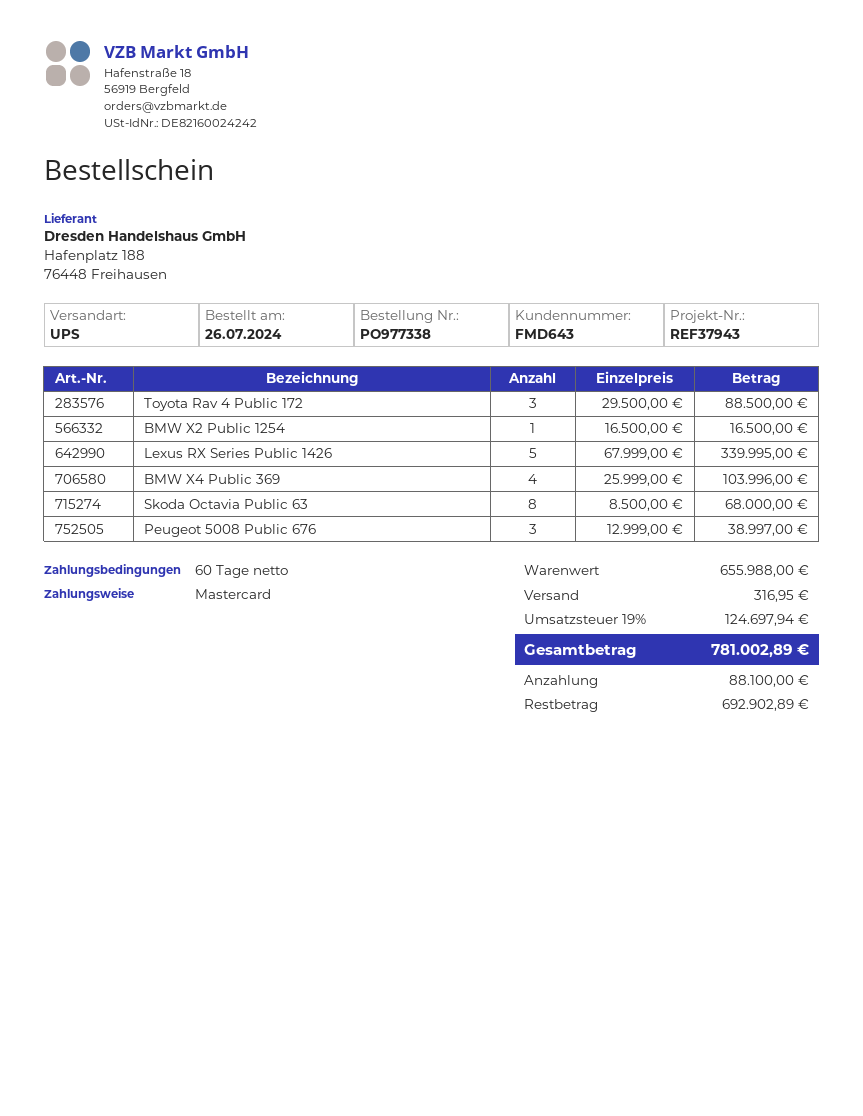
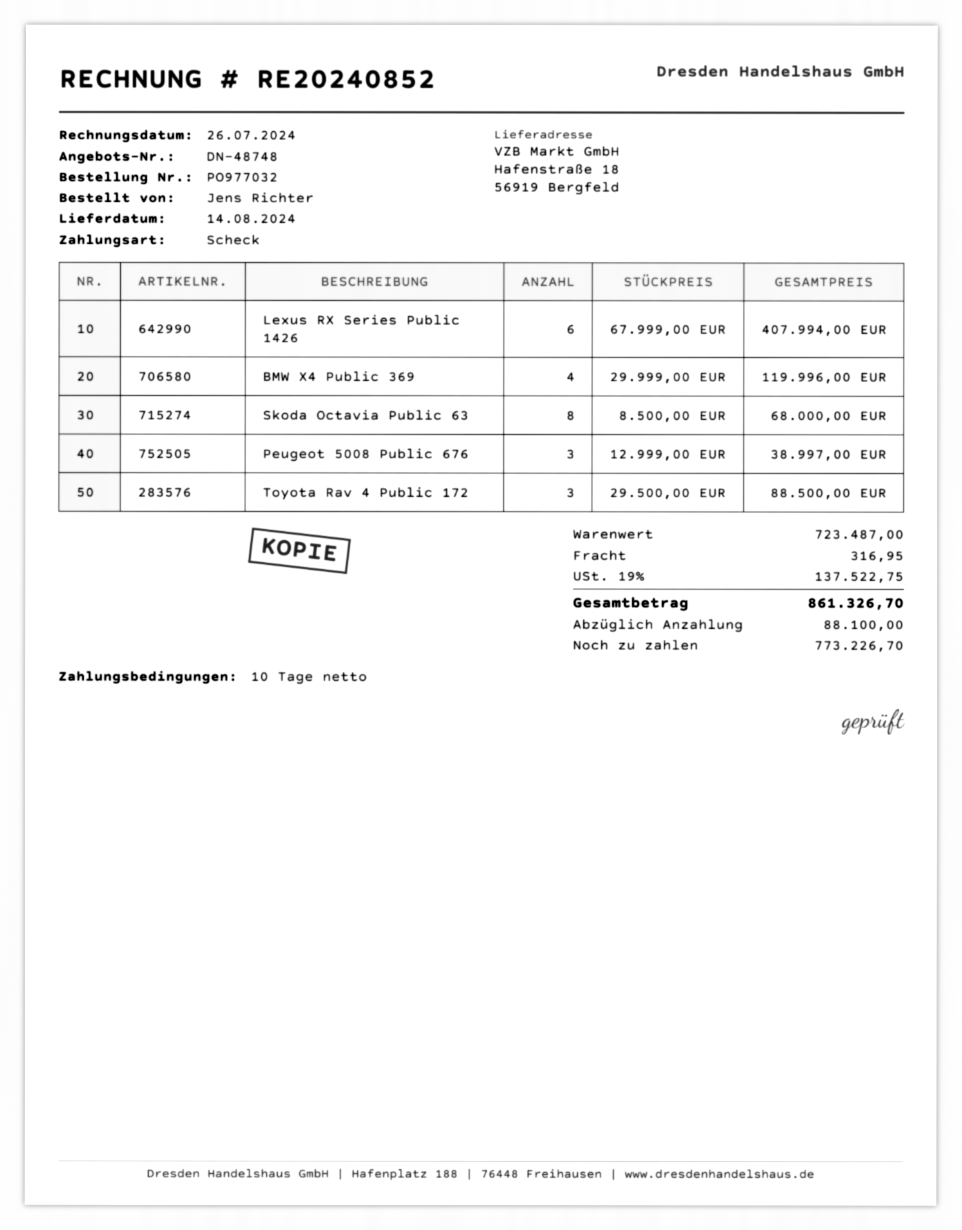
order number: PO977338 -> PO977032
payment terms: 60 days -> 10 days
payment method: Mastercard -> cheque
BMW X2 Public 1254: 1 x 16500.00 = 16500.00 -> none
Lexus RX Series Public 1426: 5 x 67999.00 = 339995.00 -> 6 x 67999.00 = 407994.00
BMW X4 Public 369: 4 x 25999.00 = 103996.00 -> 4 x 29999.00 = 119996.00
subtotal: 655988.00 -> 723487.00
tax: 19% = 124697.94 -> 19% = 137522.75
total: 781002.89 -> 861326.70
balance: 692902.89 -> 773226.70

